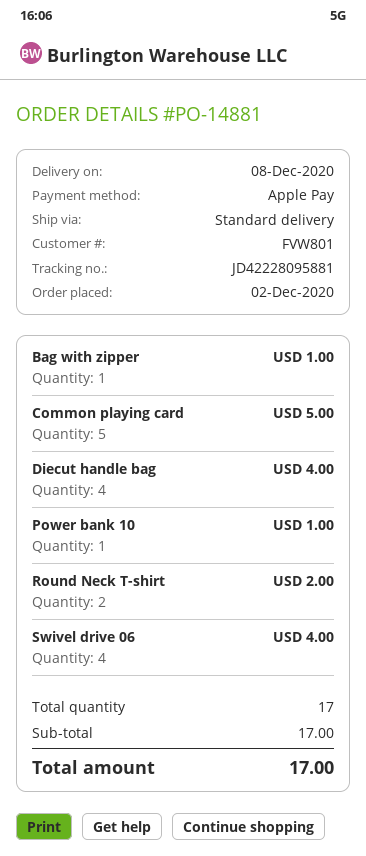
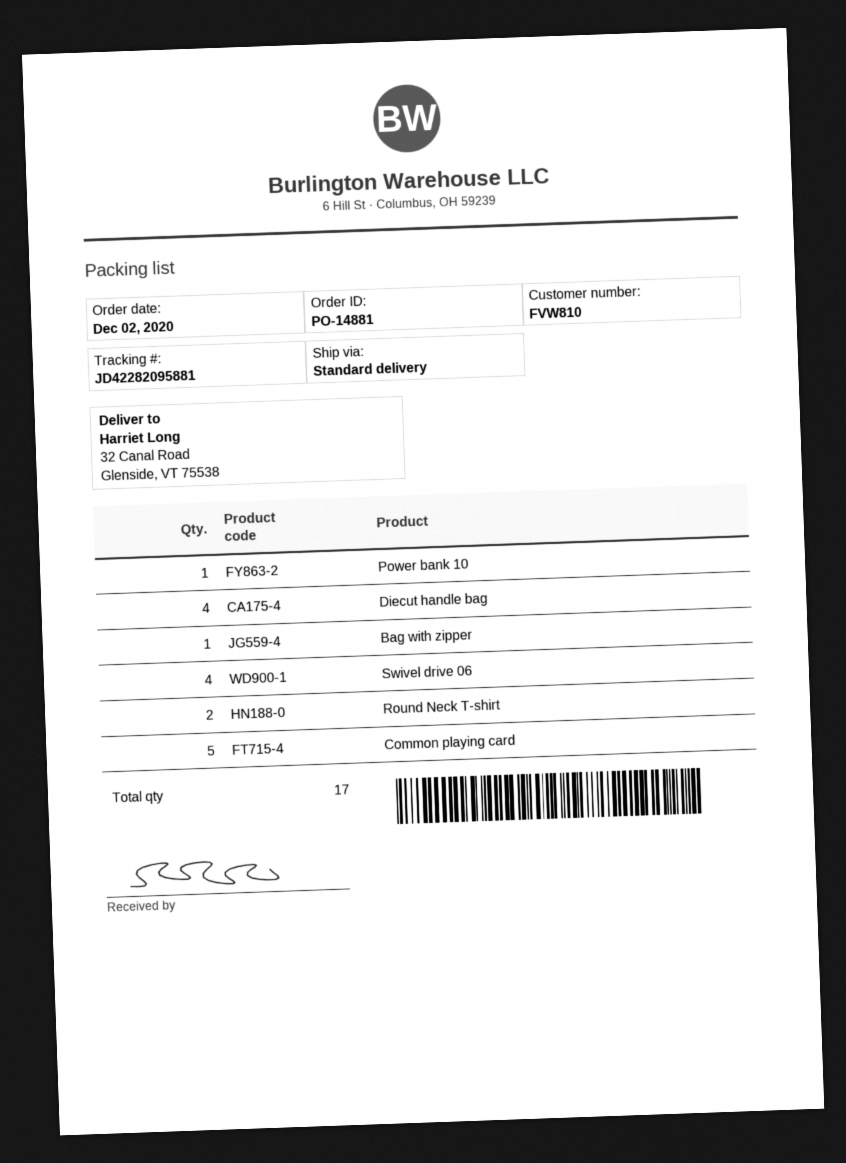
customer number: FVW801 -> FVW810
tracking number: JD42228095881 -> JD42282095881

